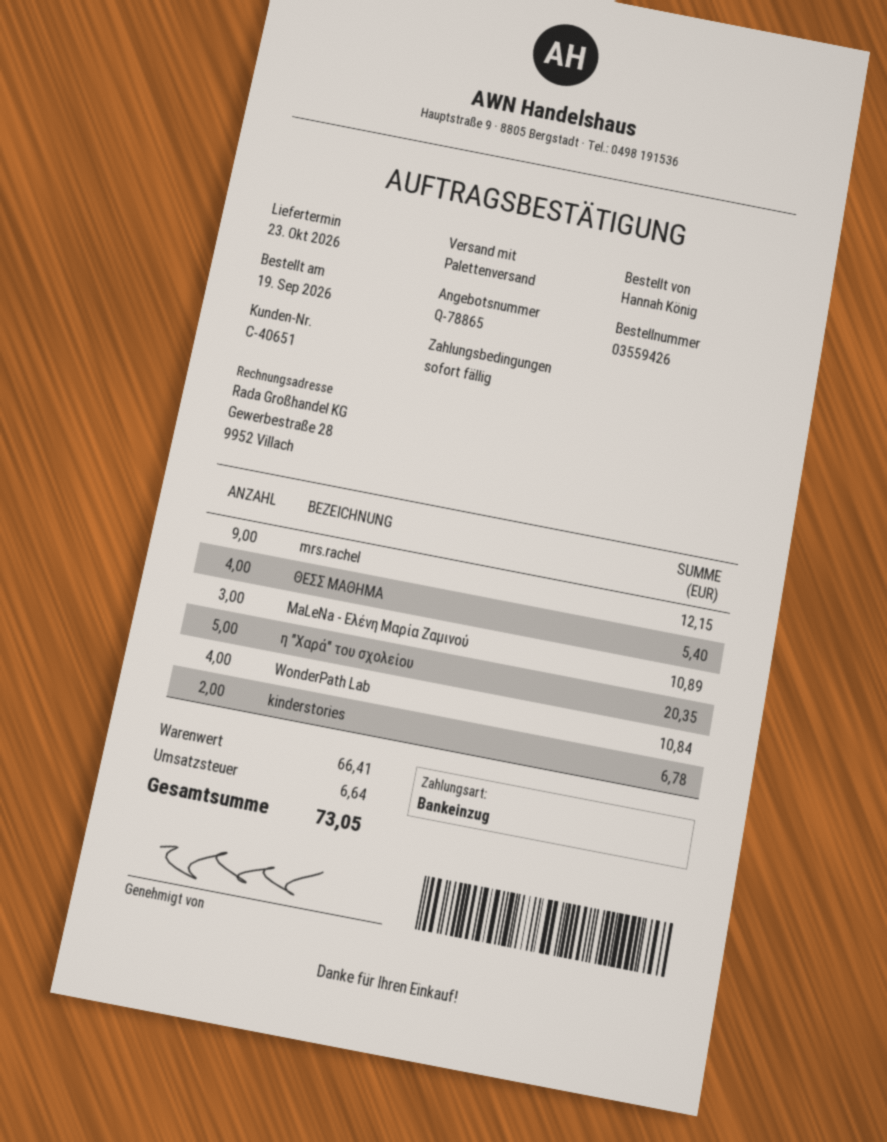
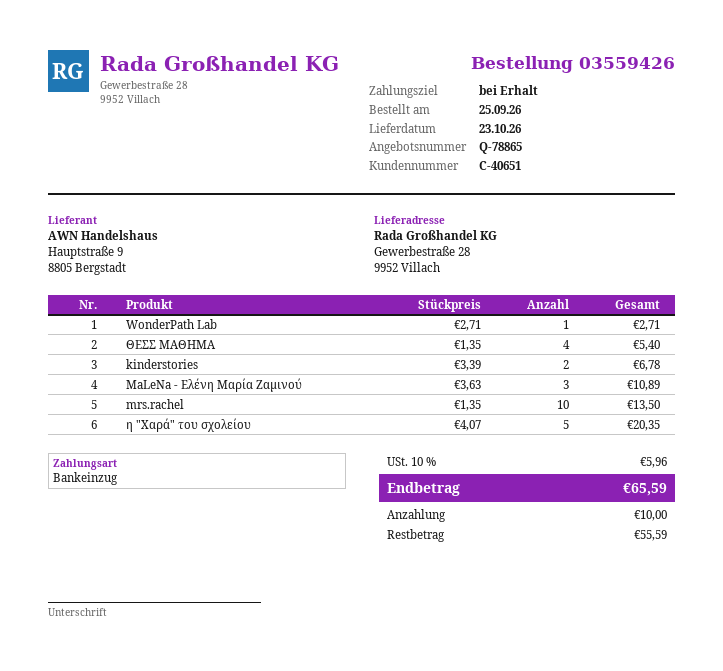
order date: 2026-09-19 -> 2026-09-25
mrs.rachel: 9 for 12.15 -> 10 for 13.50
WonderPath Lab: 4 for 10.84 -> 1 for 2.71
tax: 6.64 -> 5.96
total: 73.05 -> 65.59

